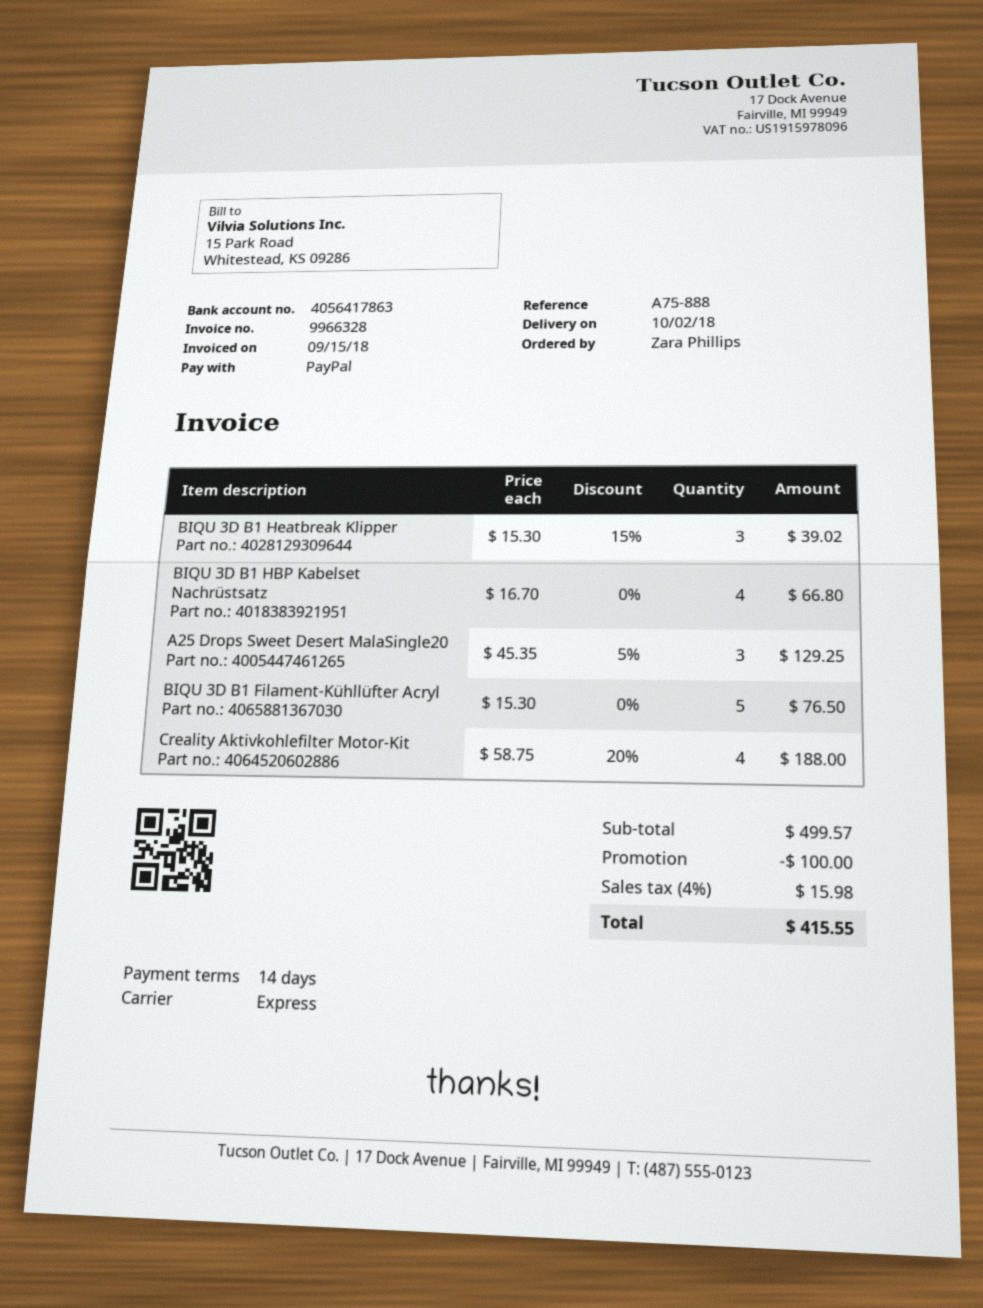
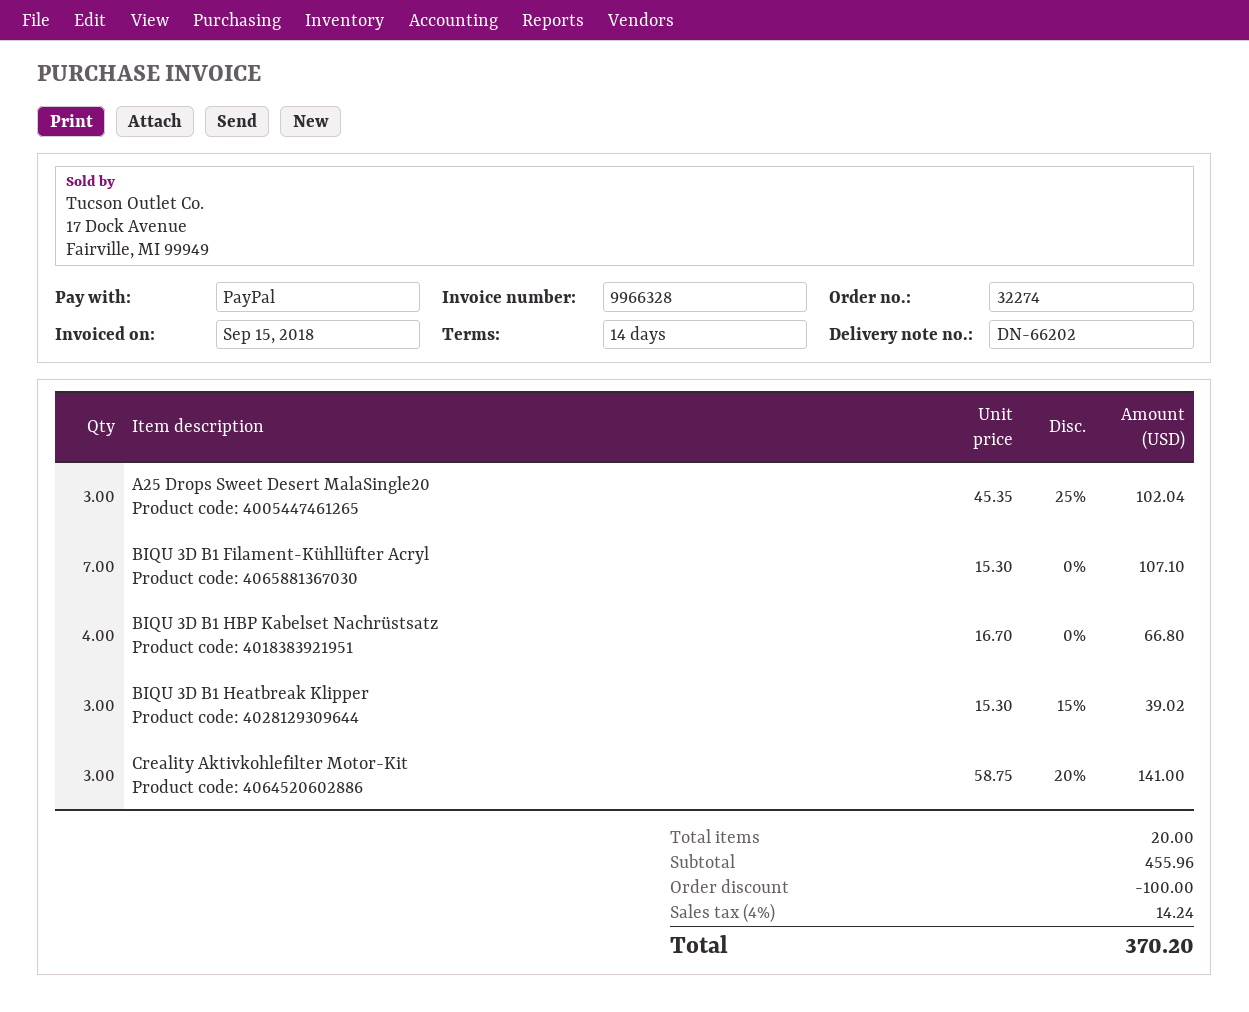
A25 Drops Sweet Desert MalaSingle20: 3 x 45.35 - 5% = 129.25 -> 3 x 45.35 - 25% = 102.04
BIQU 3D B1 Filament-Kühllüfter Acryl: 5 x 15.30 = 76.50 -> 7 x 15.30 = 107.10
Creality Aktivkohlefilter Motor-Kit: 4 x 58.75 - 20% = 188.00 -> 3 x 58.75 - 20% = 141.00
subtotal: 499.57 -> 455.96
tax: 4% = 15.98 -> 4% = 14.24
total: 415.55 -> 370.20

